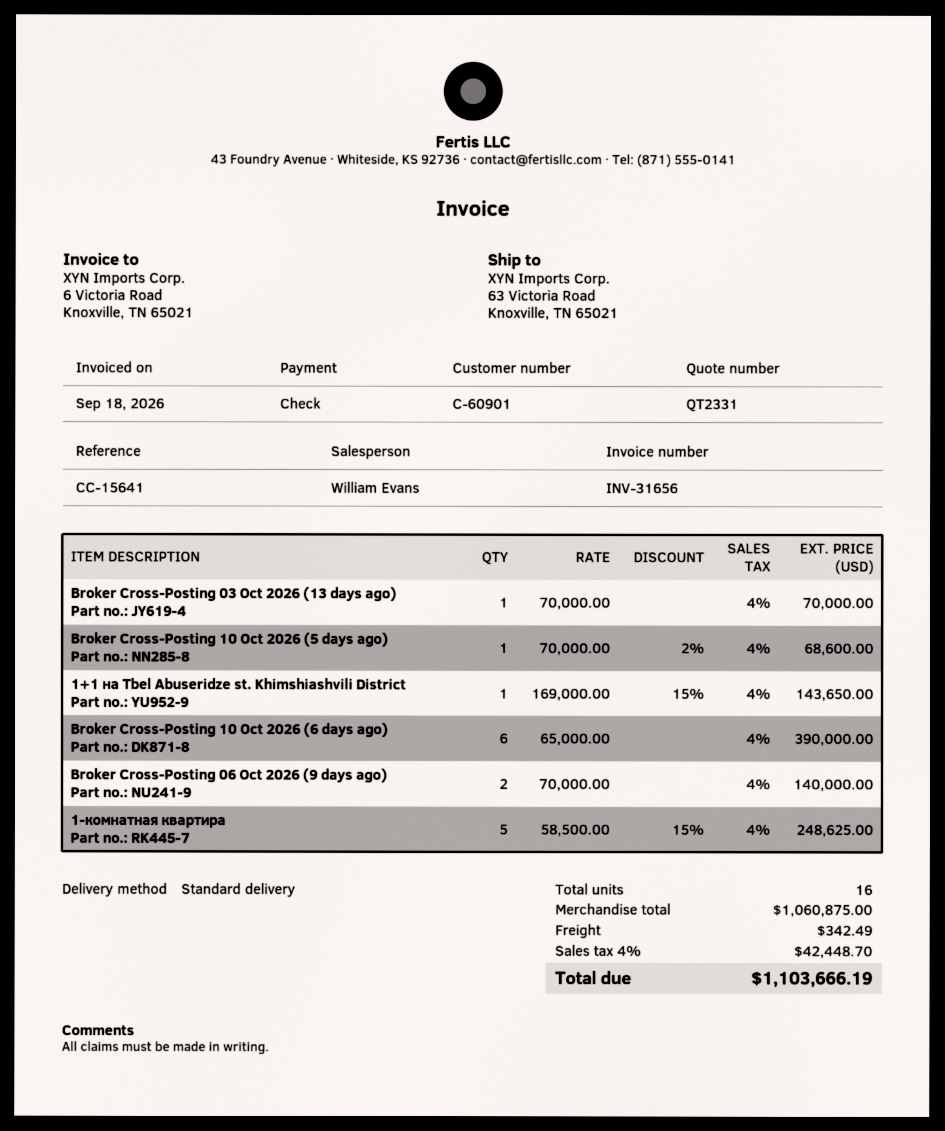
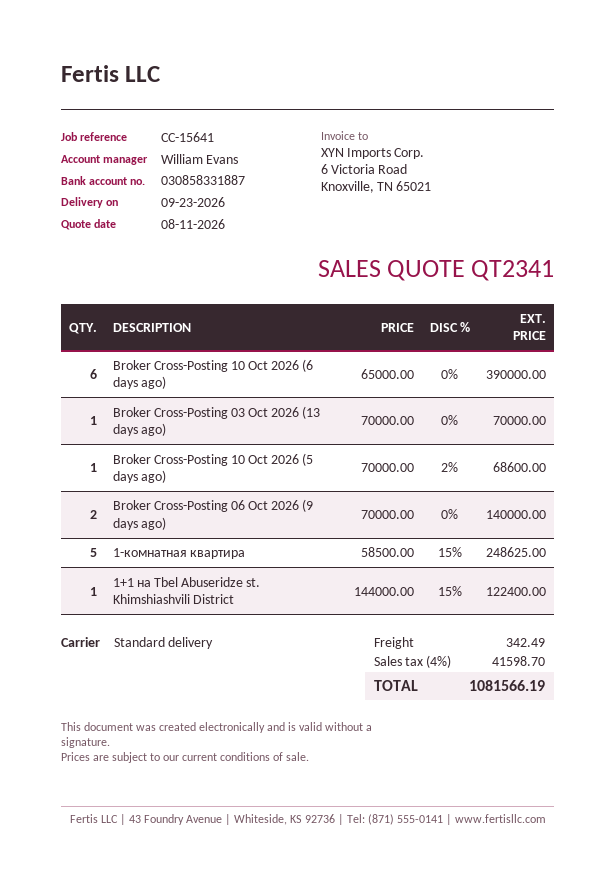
quote number: QT2331 -> QT2341
1+1 на Tbel Abuseridze st. Khimshiashvili District: 1 x 169000.00 - 15% = 143650.00 -> 1 x 144000.00 - 15% = 122400.00
tax: 4% = 42448.70 -> 4% = 41598.70
total: 1103666.19 -> 1081566.19

